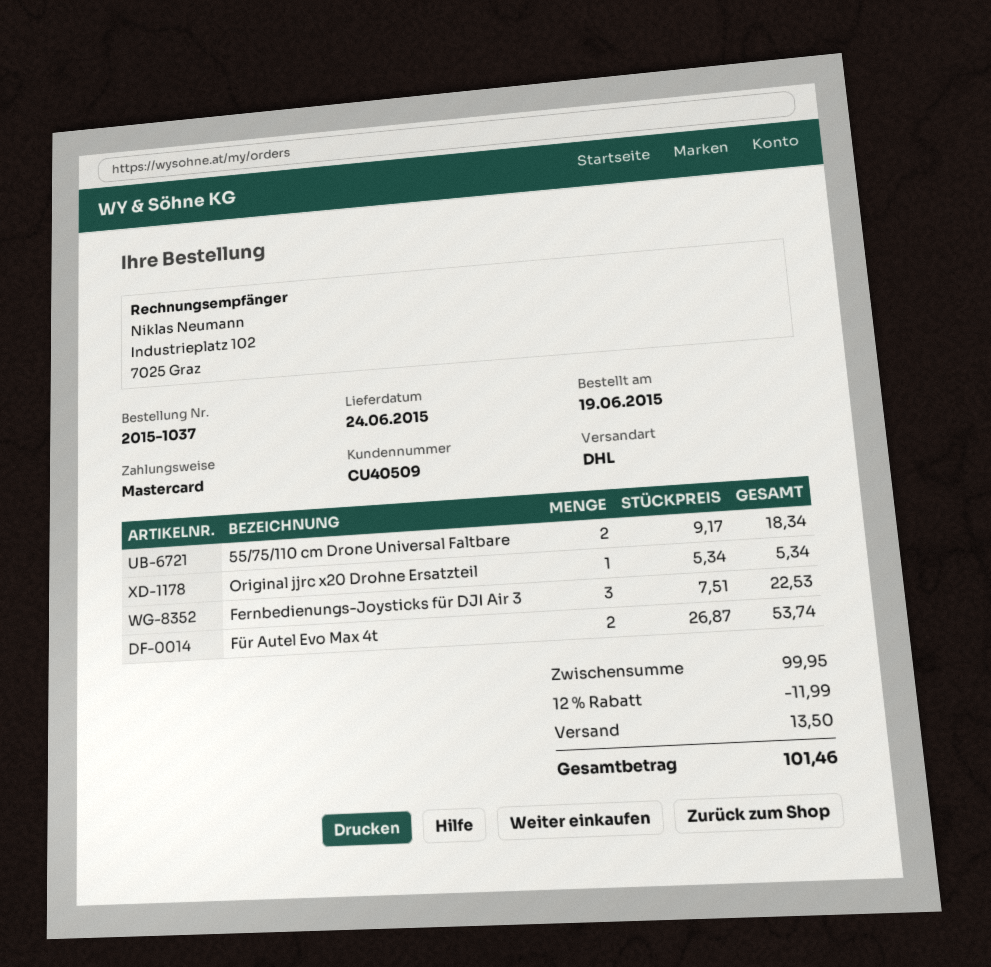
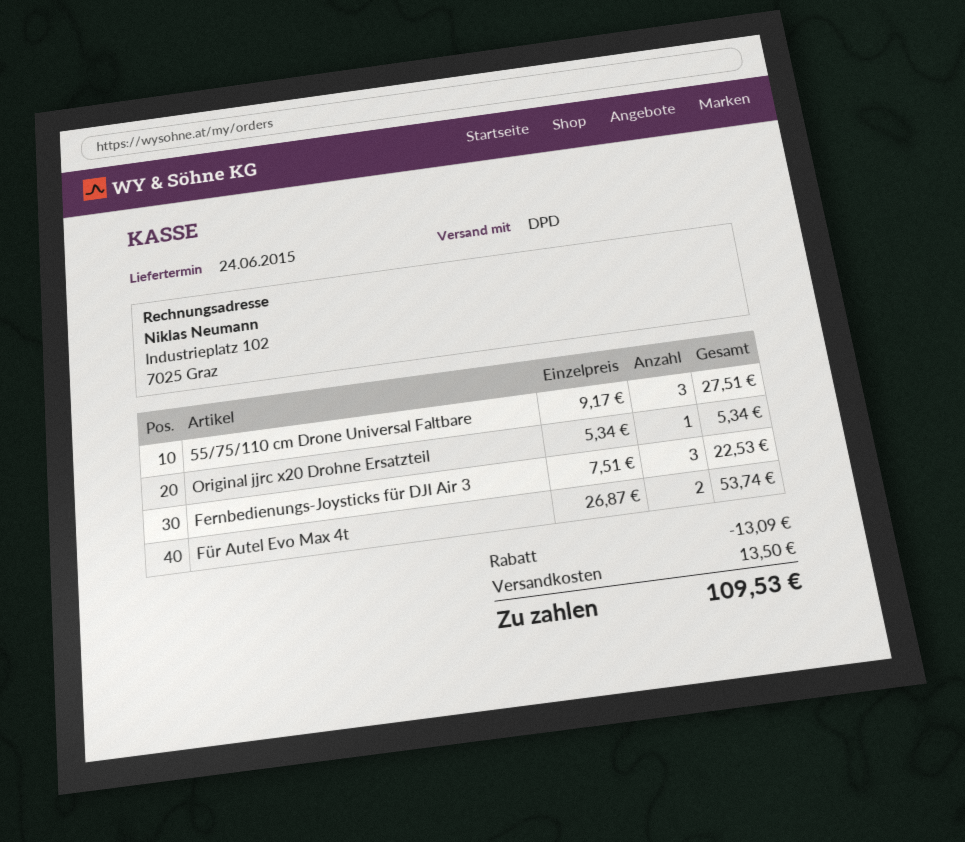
shipping method: DHL -> DPD
55/75/110 cm Drone Universal Faltbare: 2 x 9.17 = 18.34 -> 3 x 9.17 = 27.51
discount: 11.99 -> 13.09
total: 101.46 -> 109.53

